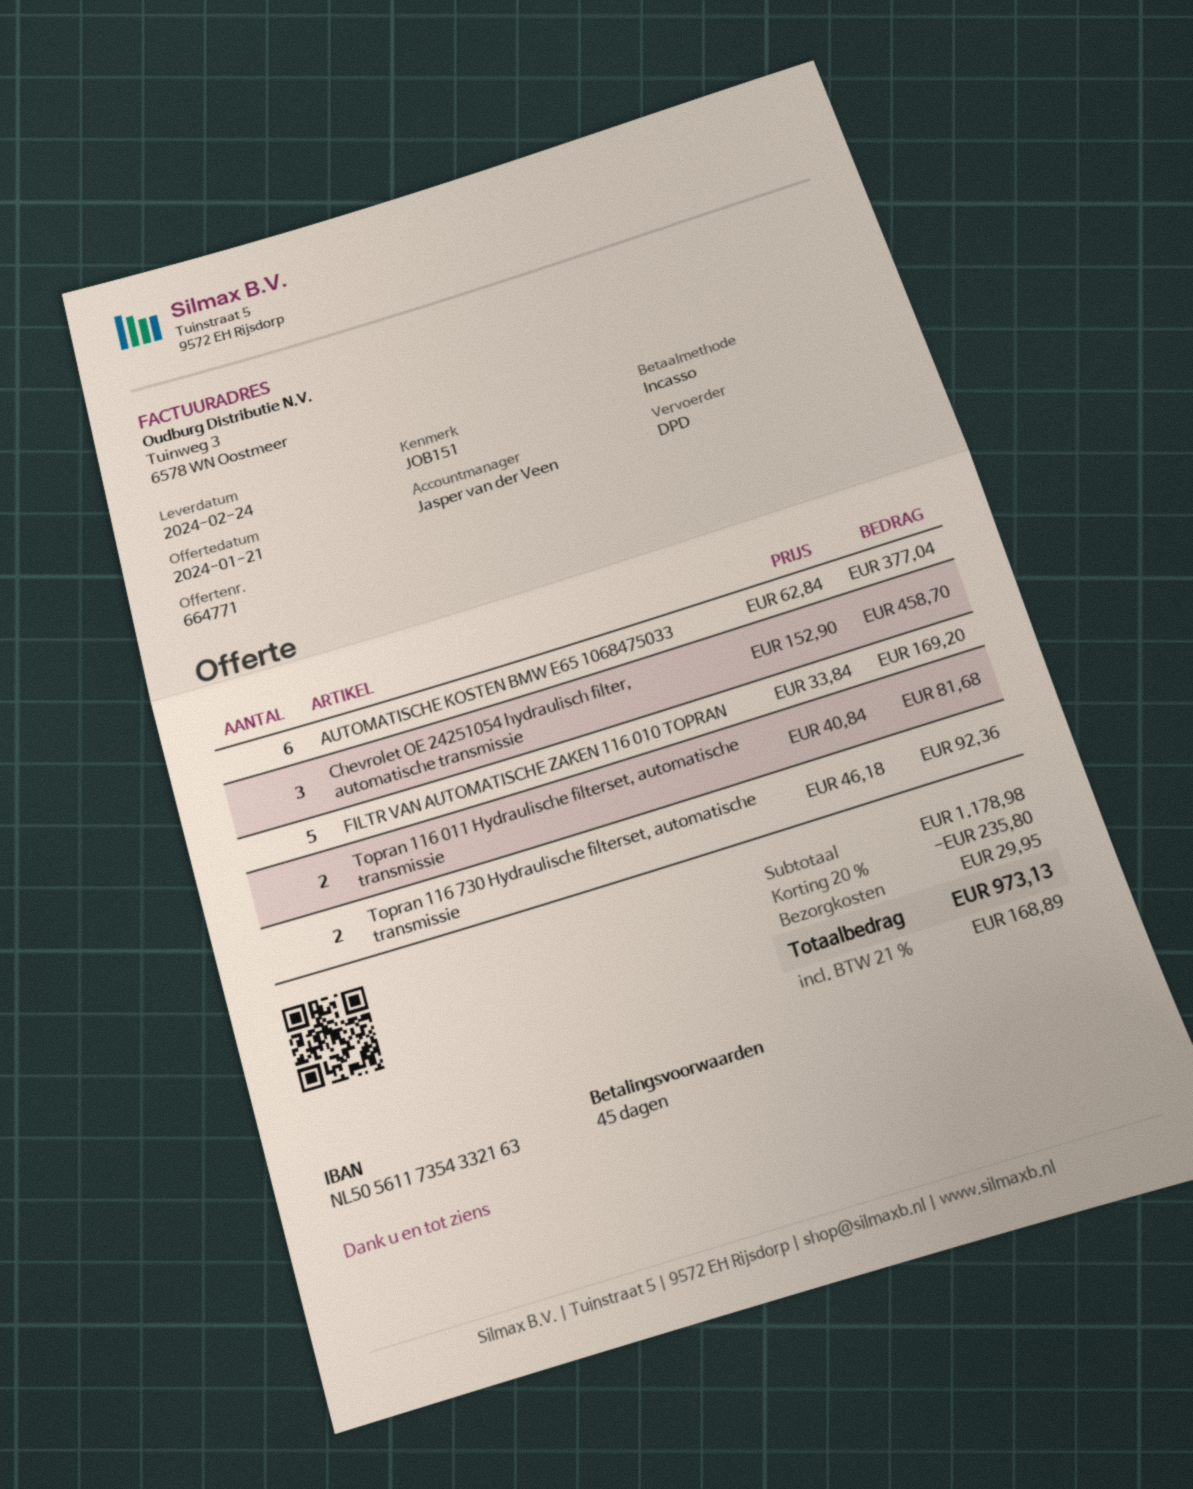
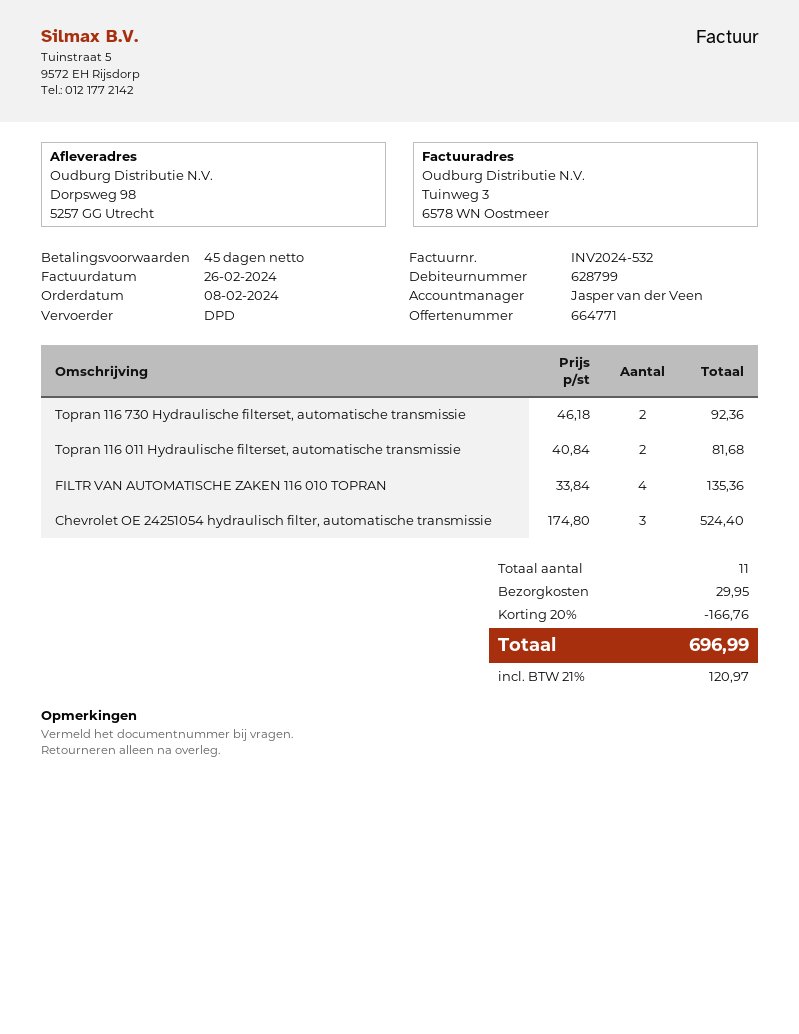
AUTOMATISCHE KOSTEN BMW E65 1068475033: 6 x 62.84 = 377.04 -> none
Chevrolet OE 24251054 hydraulisch filter, automatische transmissie: 3 x 152.90 = 458.70 -> 3 x 174.80 = 524.40
FILTR VAN AUTOMATISCHE ZAKEN 116 010 TOPRAN: 5 x 33.84 = 169.20 -> 4 x 33.84 = 135.36
discount: 20% = 235.80 -> 20% = 166.76
tax: 21% = 168.89 -> 21% = 120.97
total: 973.13 -> 696.99

